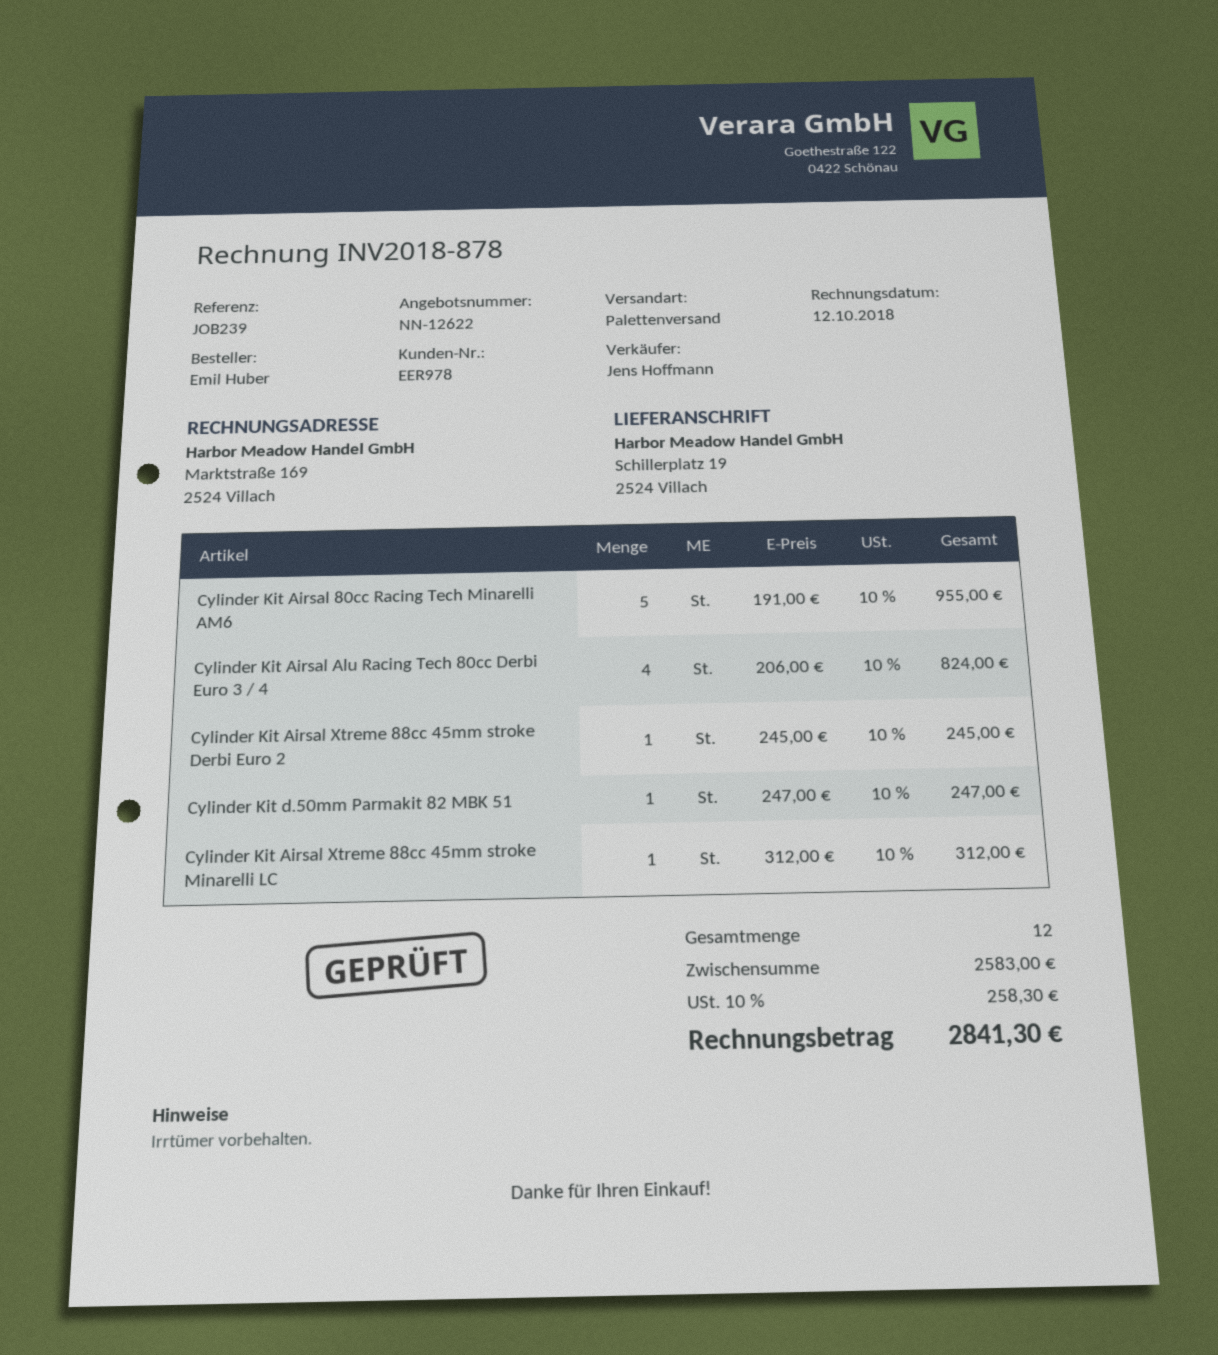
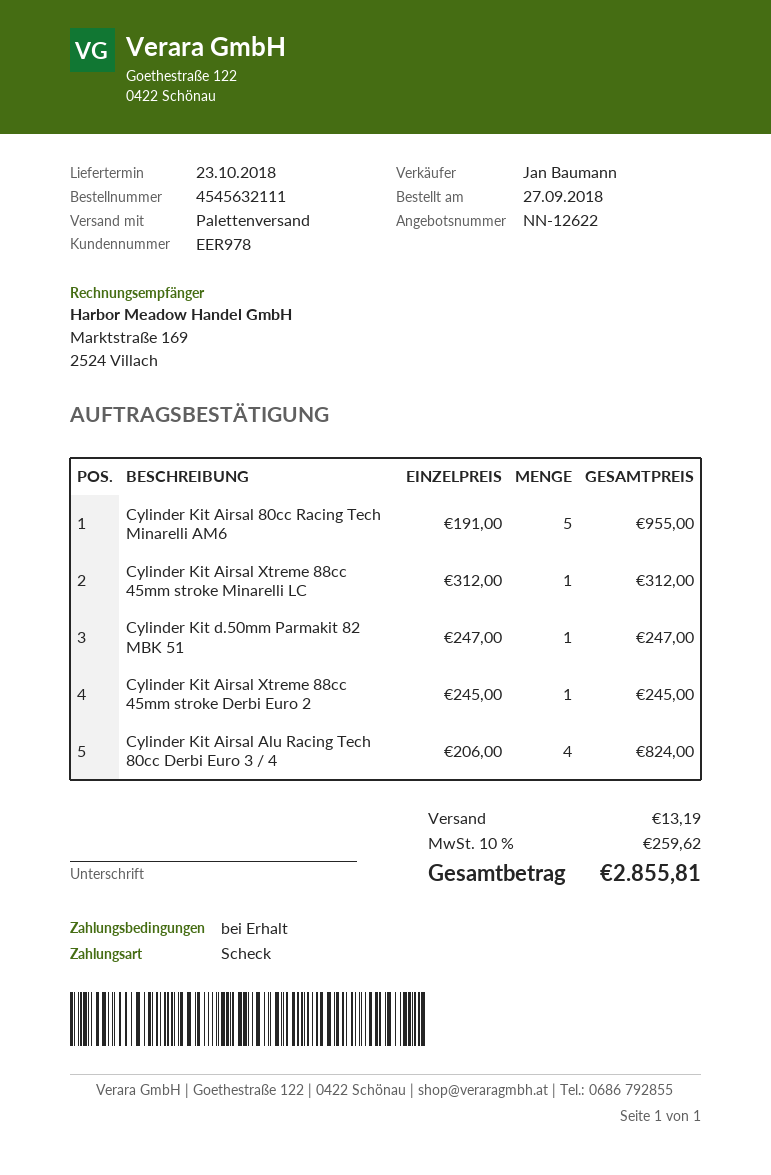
sales rep: Jens Hoffmann -> Jan Baumann
shipping: none -> 13.19
tax: 10% = 258.30 -> 10% = 259.62
total: 2841.30 -> 2855.81

